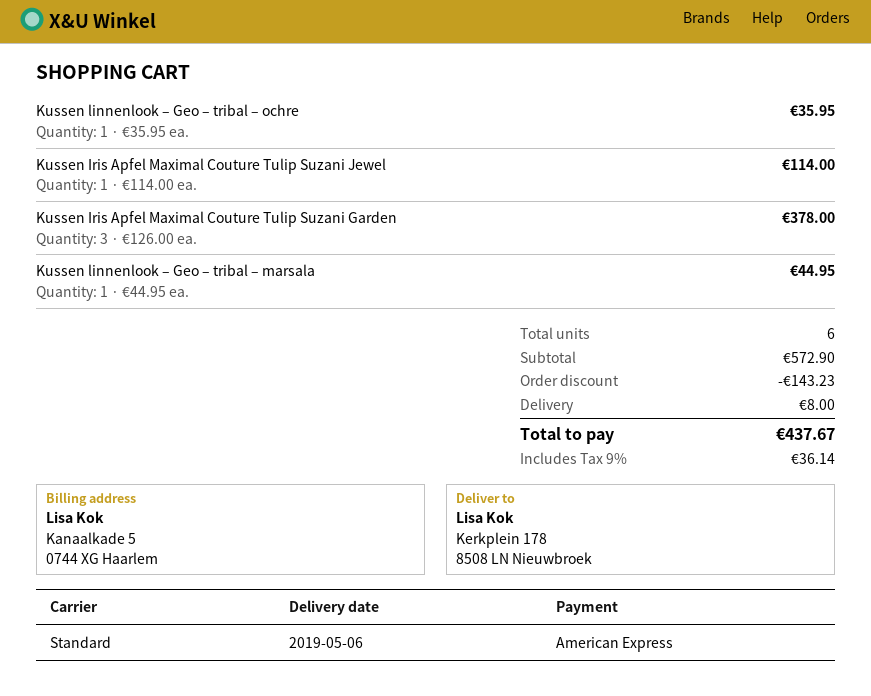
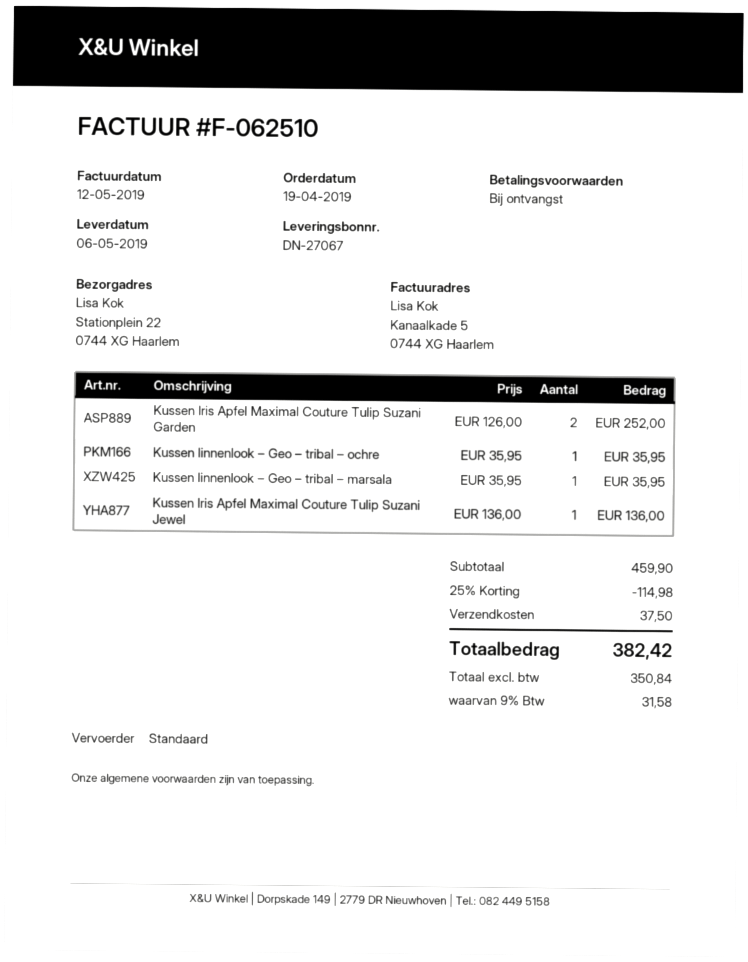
ship to: Kerkplein 178, 8508 LN Nieuwbroek -> Stationplein 22, 0744 XG Haarlem
Kussen Iris Apfel Maximal Couture Tulip Suzani Jewel: 1 x 114.00 = 114.00 -> 1 x 136.00 = 136.00
Kussen Iris Apfel Maximal Couture Tulip Suzani Garden: 3 x 126.00 = 378.00 -> 2 x 126.00 = 252.00
Kussen linnenlook – Geo – tribal – marsala: 1 x 44.95 = 44.95 -> 1 x 35.95 = 35.95
subtotal: 572.90 -> 459.90
discount: 143.23 -> 114.98
shipping: 8.00 -> 37.50
tax: 9% = 36.14 -> 9% = 31.58
total: 437.67 -> 382.42

